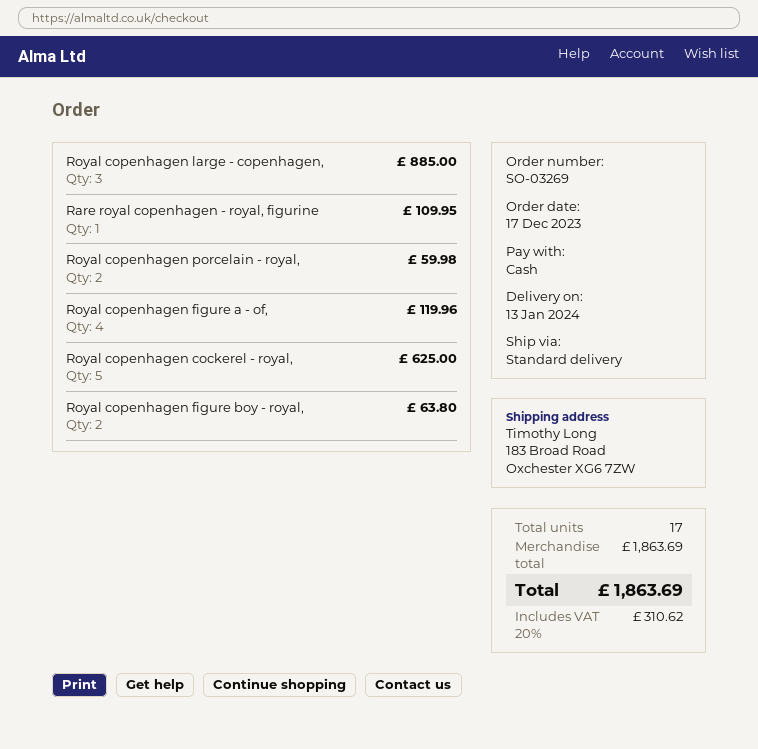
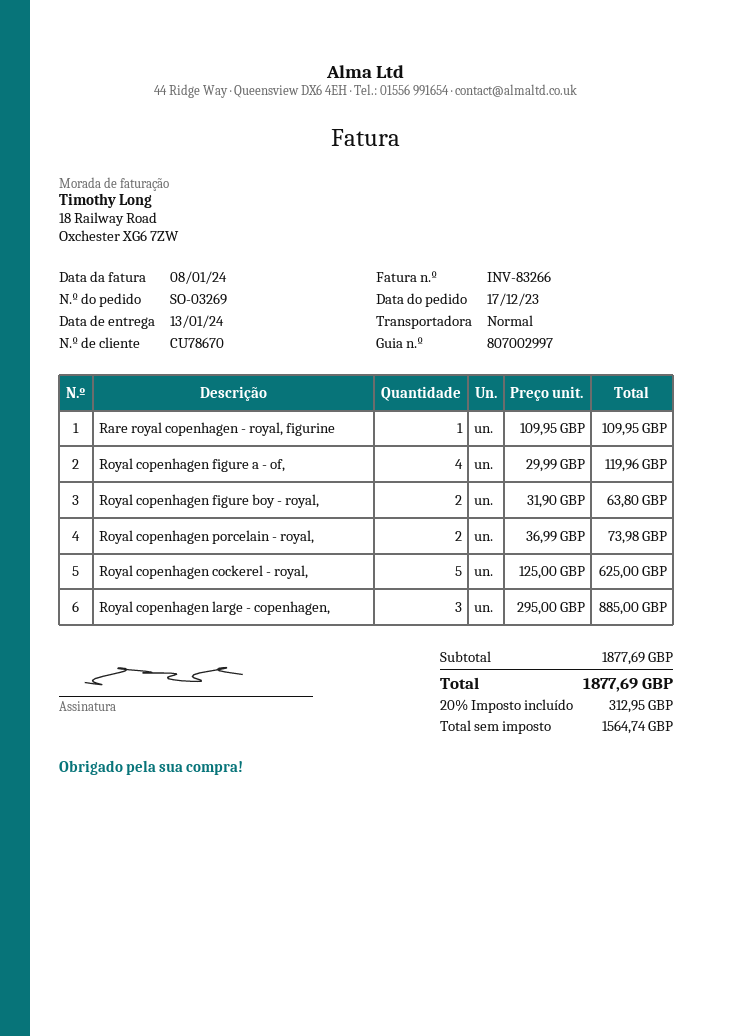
Royal copenhagen porcelain - royal,: 2 for 59.98 -> 2 for 73.98
subtotal: 1863.69 -> 1877.69
tax: 20% = 310.62 -> 20% = 312.95
total: 1863.69 -> 1877.69

